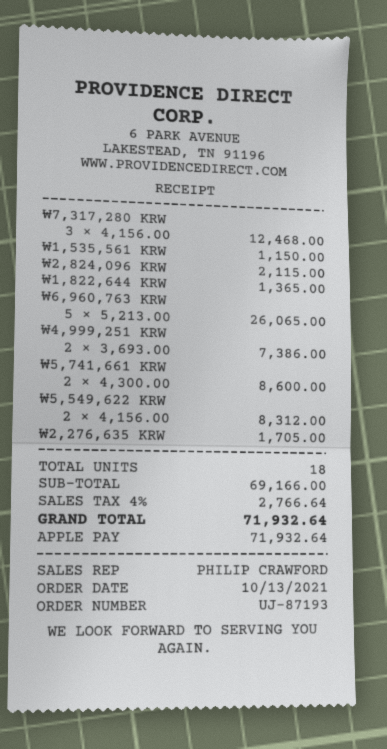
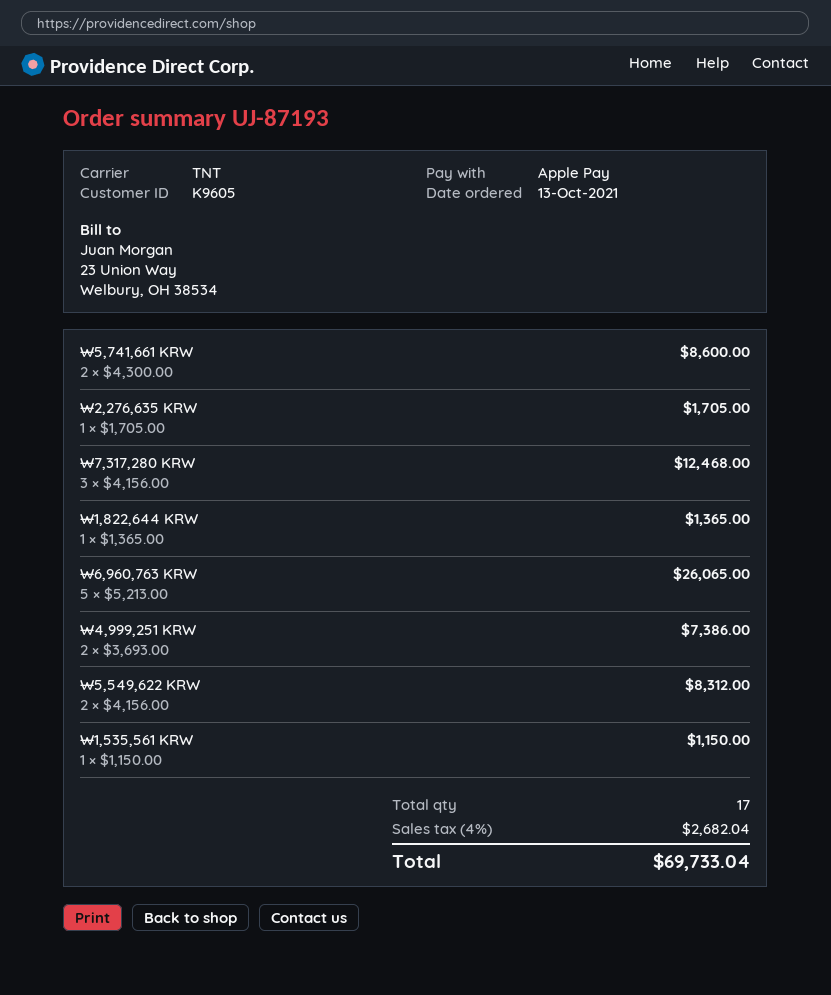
₩2,824,096 KRW: 1 x 2115.00 = 2115.00 -> none
total quantity: 18 -> 17
tax: 4% = 2766.64 -> 4% = 2682.04
total: 71932.64 -> 69733.04

